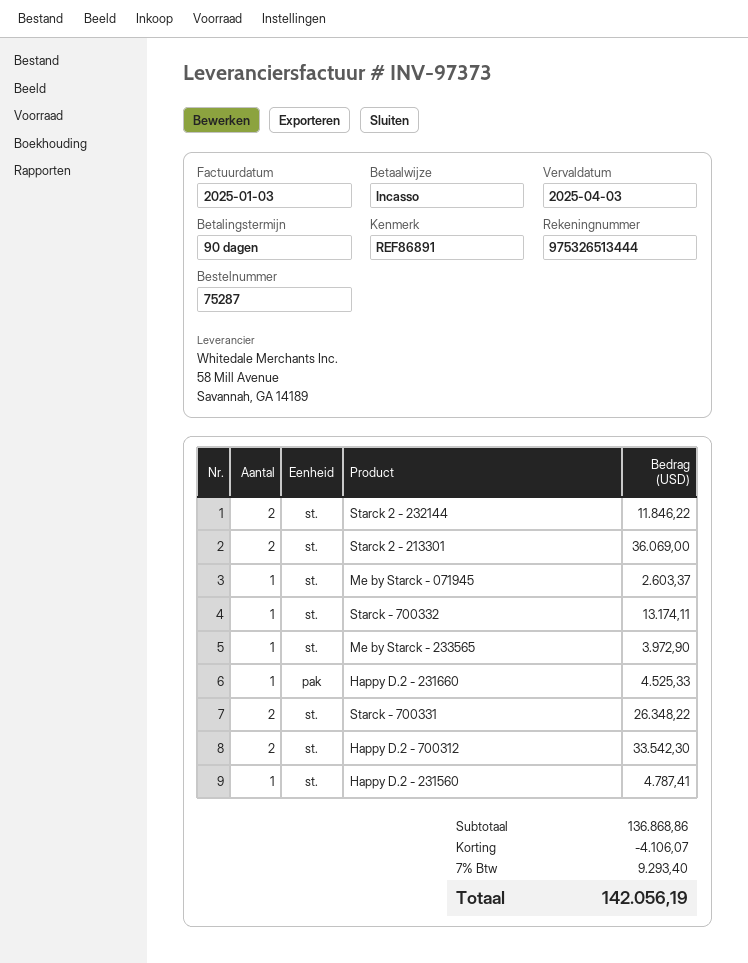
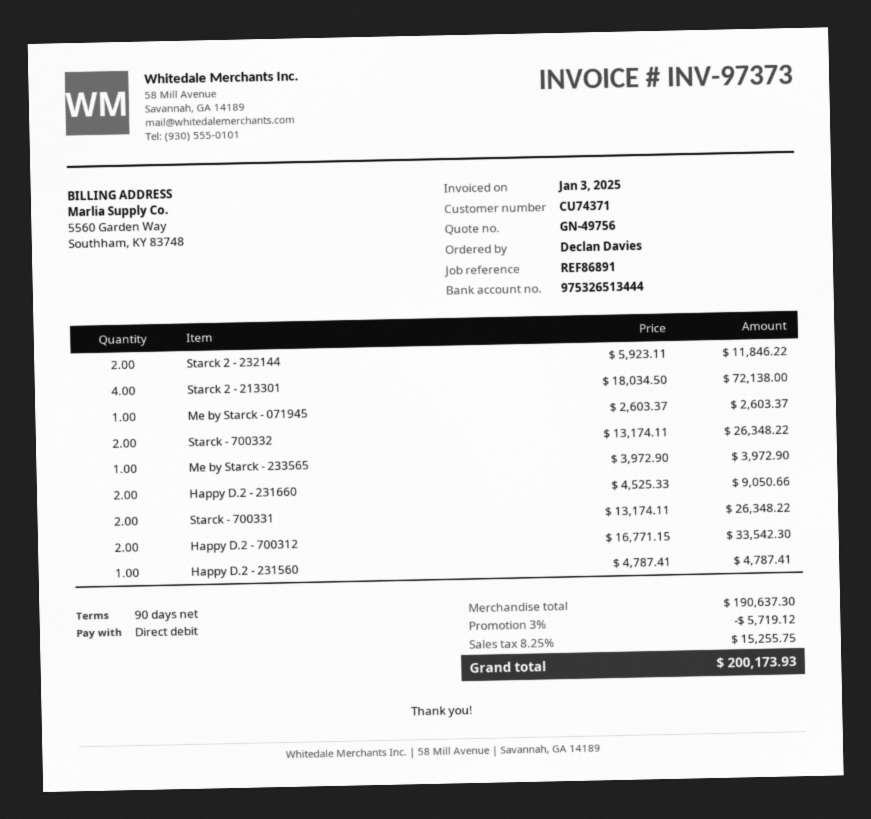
Starck 2 - 213301: 2 for 36069.00 -> 4 for 72138.00
Starck - 700332: 1 for 13174.11 -> 2 for 26348.22
Happy D.2 - 231660: 1 for 4525.33 -> 2 for 9050.66
subtotal: 136868.86 -> 190637.30
discount: 4106.07 -> 5719.12
tax: 7% = 9293.40 -> 8.25% = 15255.75
total: 142056.19 -> 200173.93

